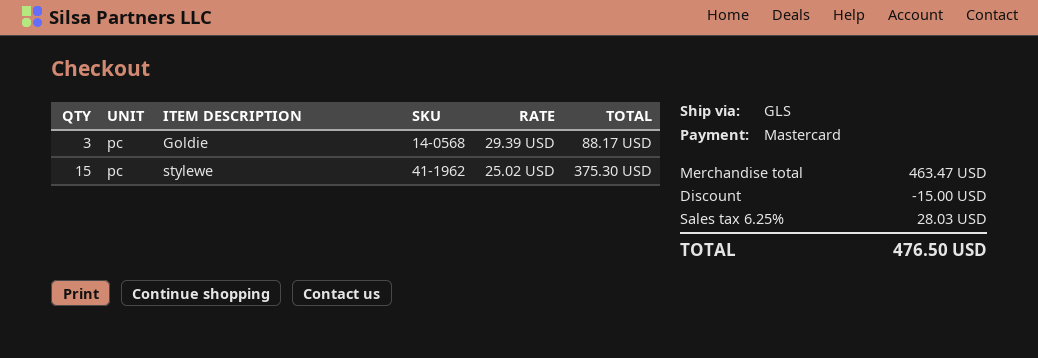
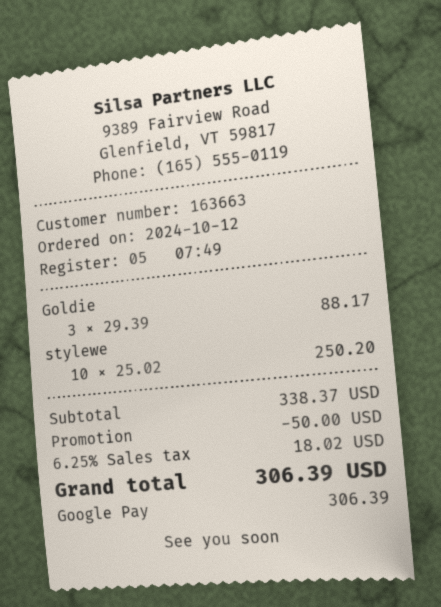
payment method: Mastercard -> Google Pay
stylewe: 15 x 25.02 = 375.30 -> 10 x 25.02 = 250.20
subtotal: 463.47 -> 338.37
discount: 15.00 -> 50.00
tax: 6.25% = 28.03 -> 6.25% = 18.02
total: 476.50 -> 306.39

